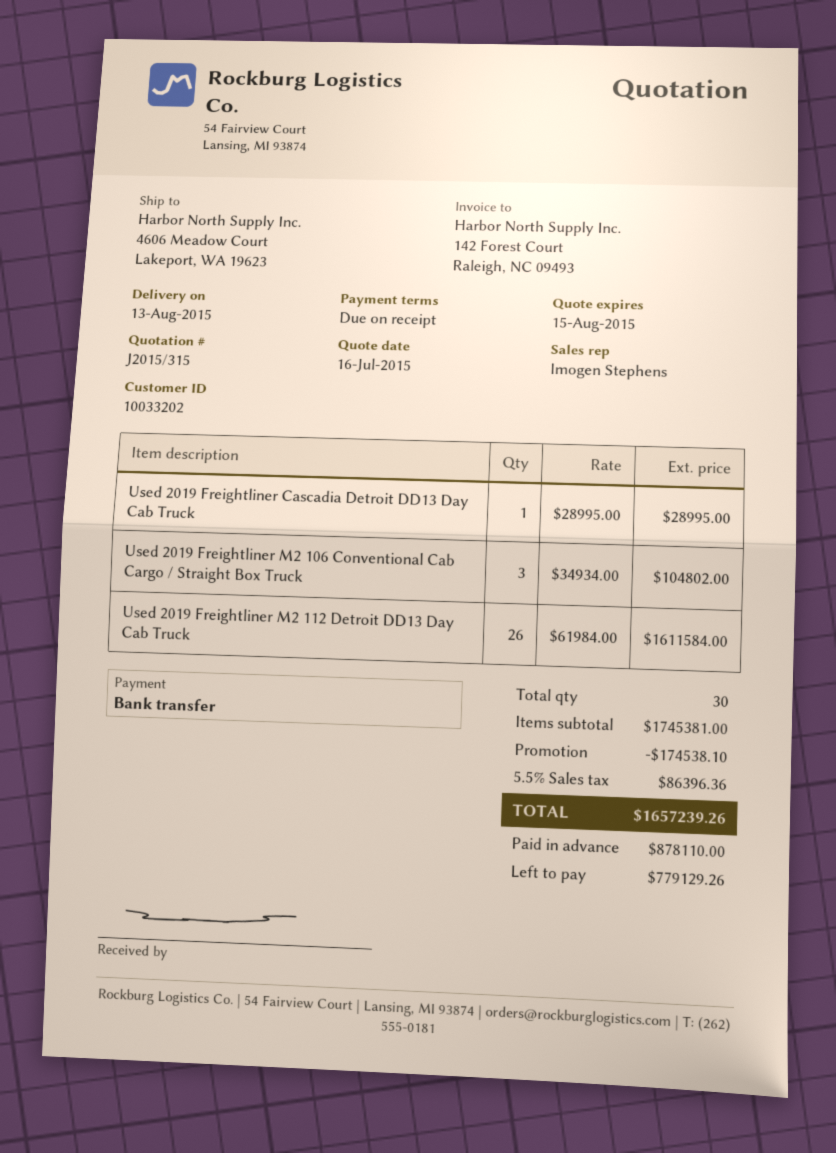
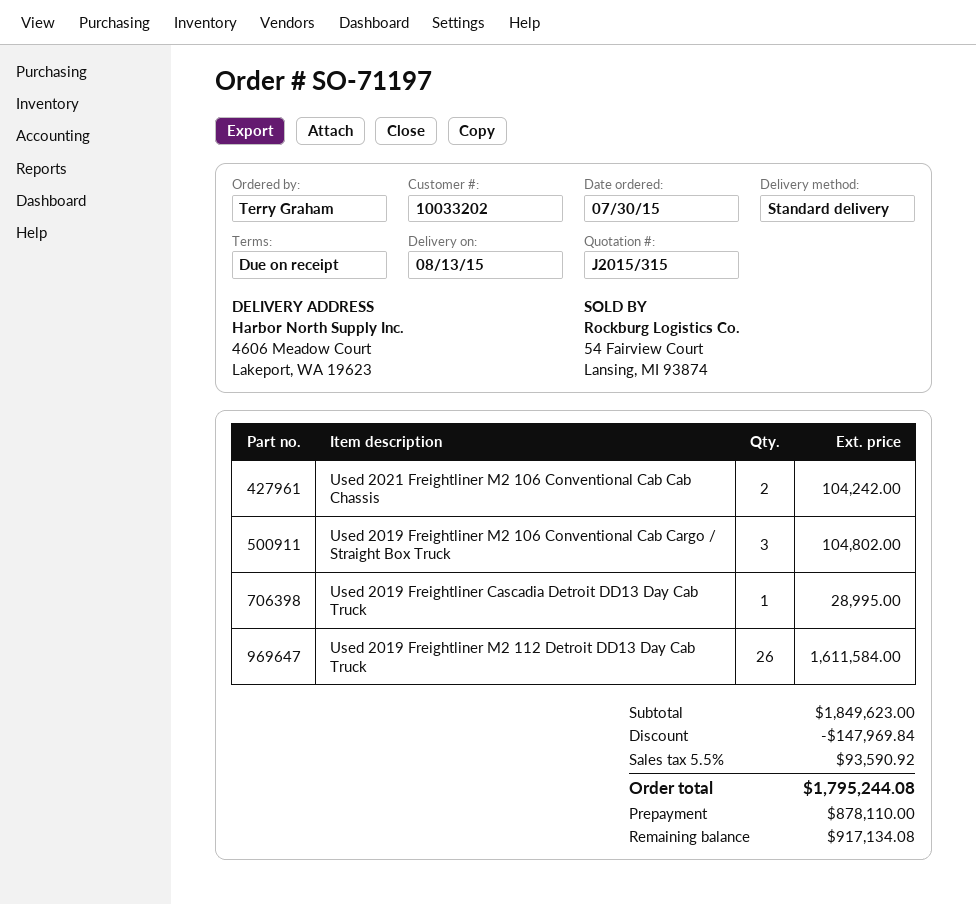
Used 2021 Freightliner M2 106 Conventional Cab Cab Chassis: none -> 2 for 104242.00
subtotal: 1745381.00 -> 1849623.00
discount: 174538.10 -> 147969.84
tax: 5.5% = 86396.36 -> 5.5% = 93590.92
total: 1657239.26 -> 1795244.08
balance: 779129.26 -> 917134.08

